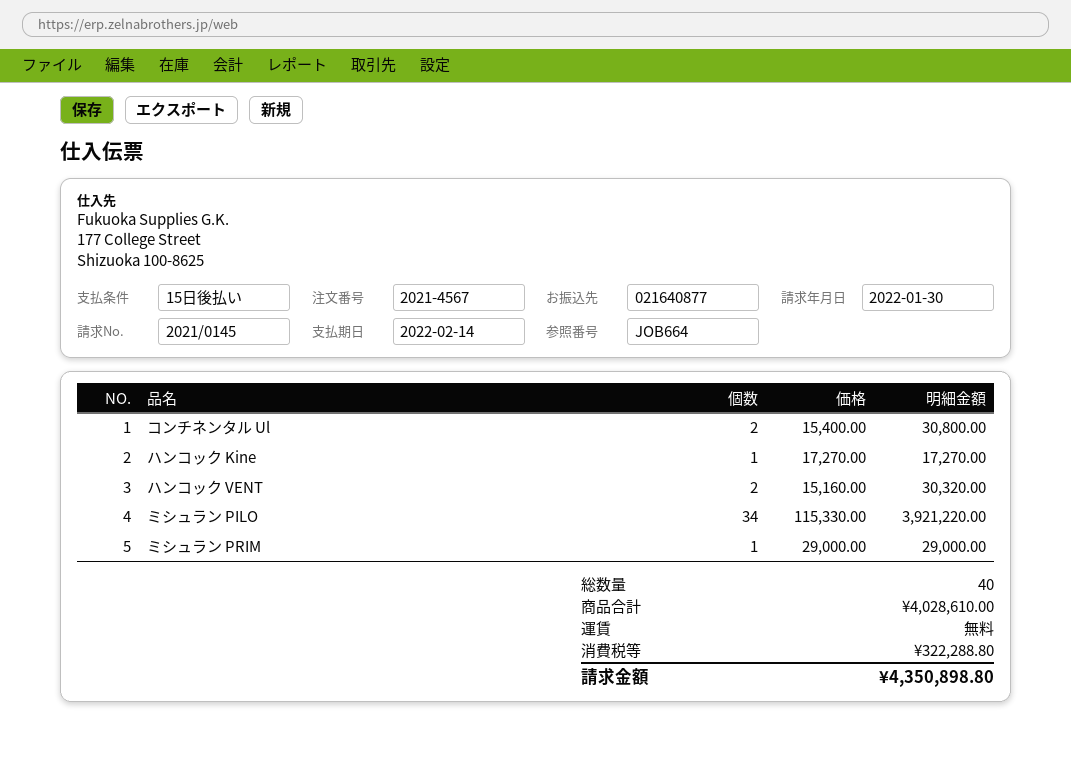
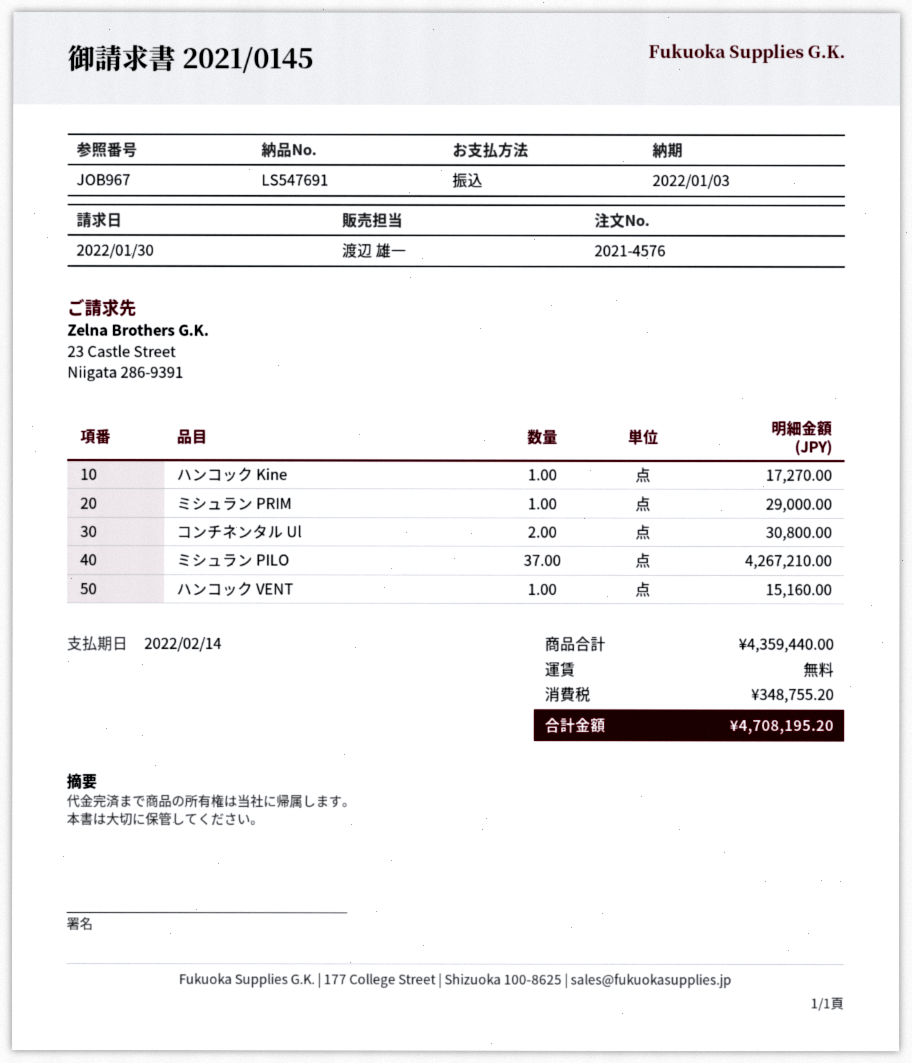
order number: 2021-4567 -> 2021-4576
reference: JOB664 -> JOB967
ハンコック VENT: 2 for 30320.00 -> 1 for 15160.00
ミシュラン PILO: 34 for 3921220.00 -> 37 for 4267210.00
subtotal: 4028610.00 -> 4359440.00
tax: 322288.80 -> 348755.20
total: 4350898.80 -> 4708195.20

